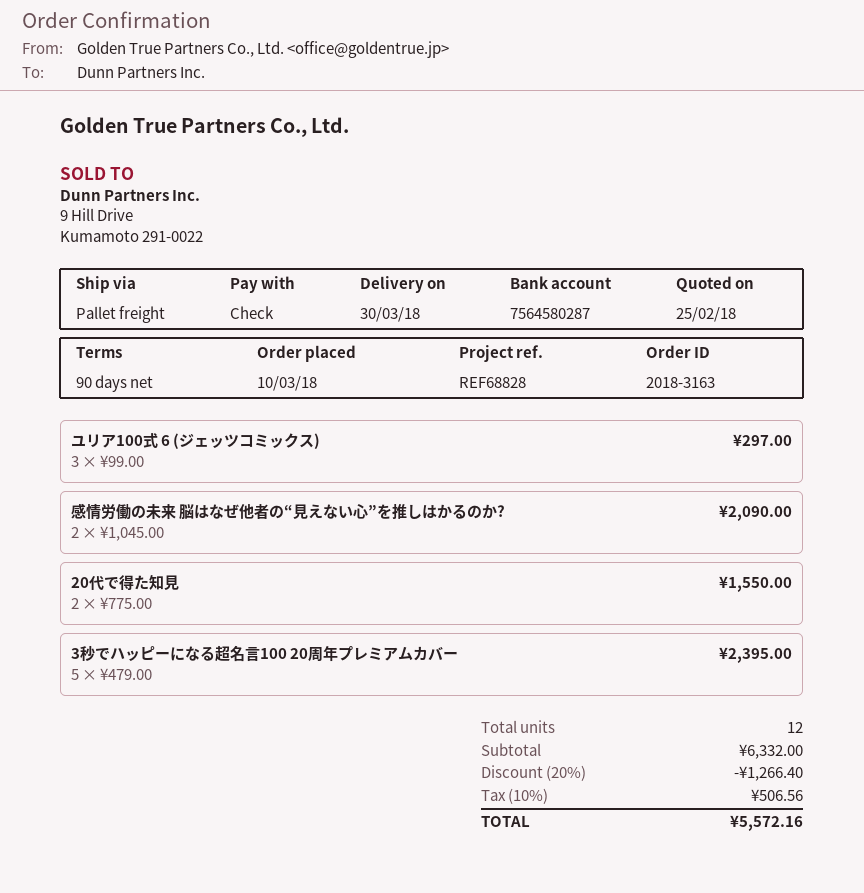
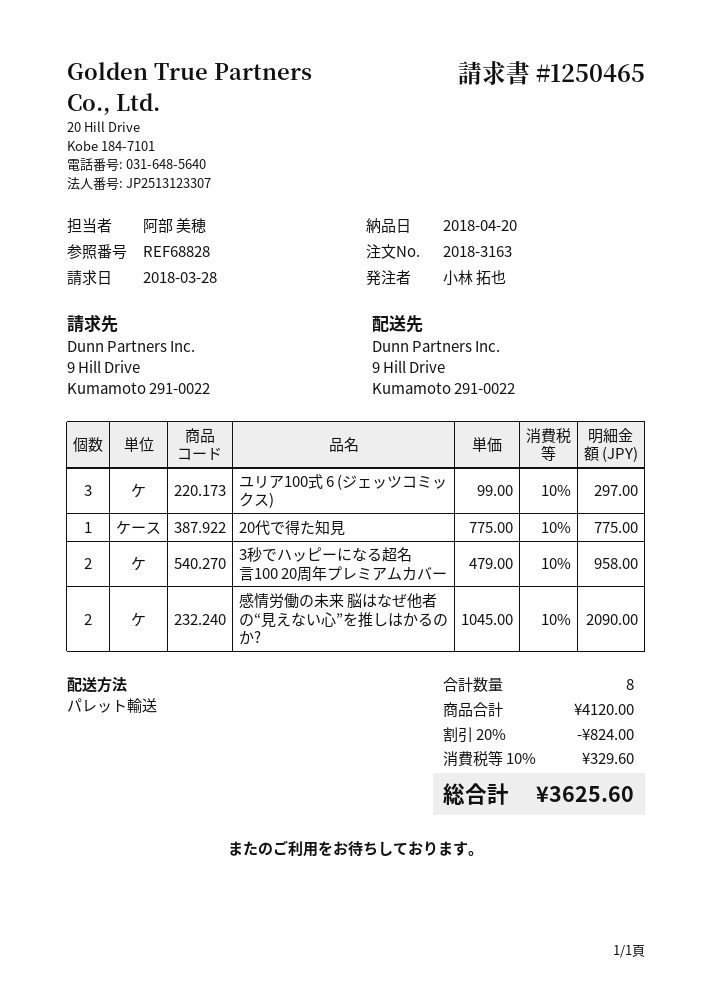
delivery date: 2018-03-30 -> 2018-04-20
20代で得た知見: 2 x 775.00 = 1550.00 -> 1 x 775.00 = 775.00
3秒でハッピーになる超名言100 20周年プレミアムカバー: 5 x 479.00 = 2395.00 -> 2 x 479.00 = 958.00
total quantity: 12 -> 8
subtotal: 6332.00 -> 4120.00
discount: 20% = 1266.40 -> 20% = 824.00
tax: 10% = 506.56 -> 10% = 329.60
total: 5572.16 -> 3625.60

